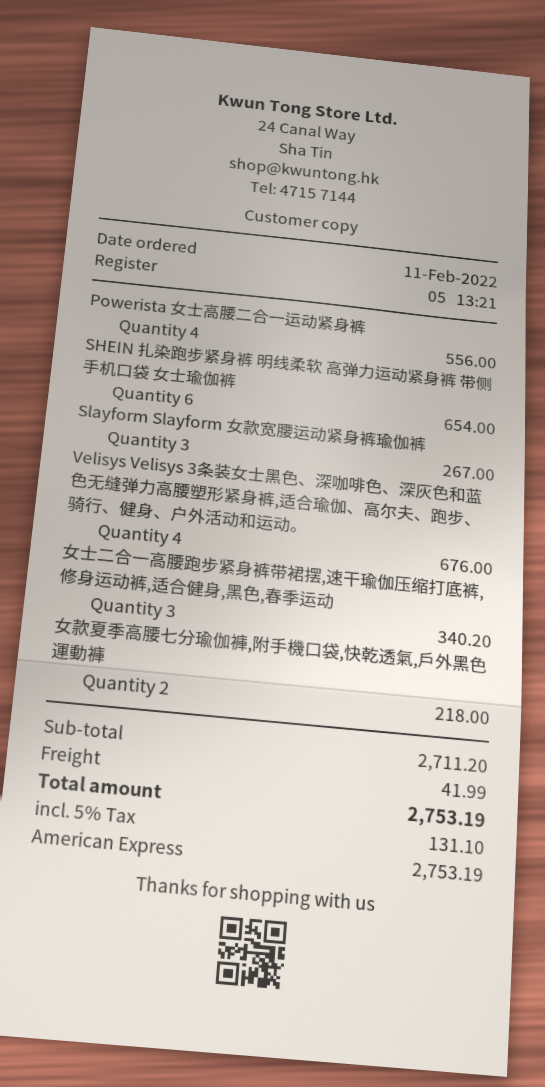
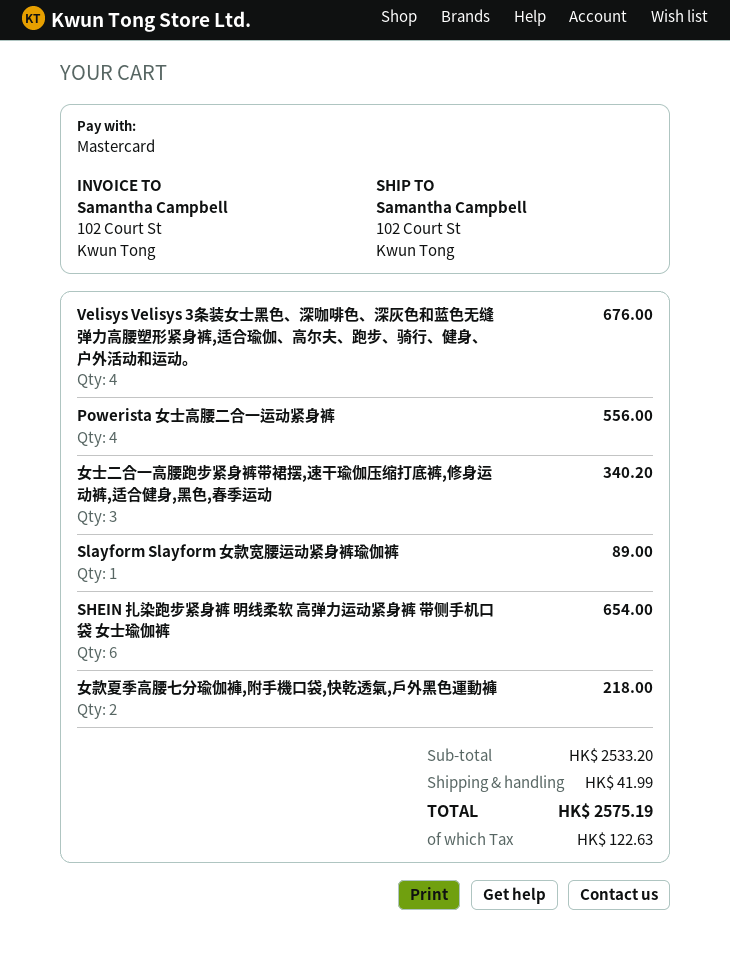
payment method: American Express -> Mastercard
Slayform Slayform 女款宽腰运动紧身裤瑜伽裤: 3 for 267.00 -> 1 for 89.00
subtotal: 2711.20 -> 2533.20
tax: 131.10 -> 122.63
total: 2753.19 -> 2575.19

